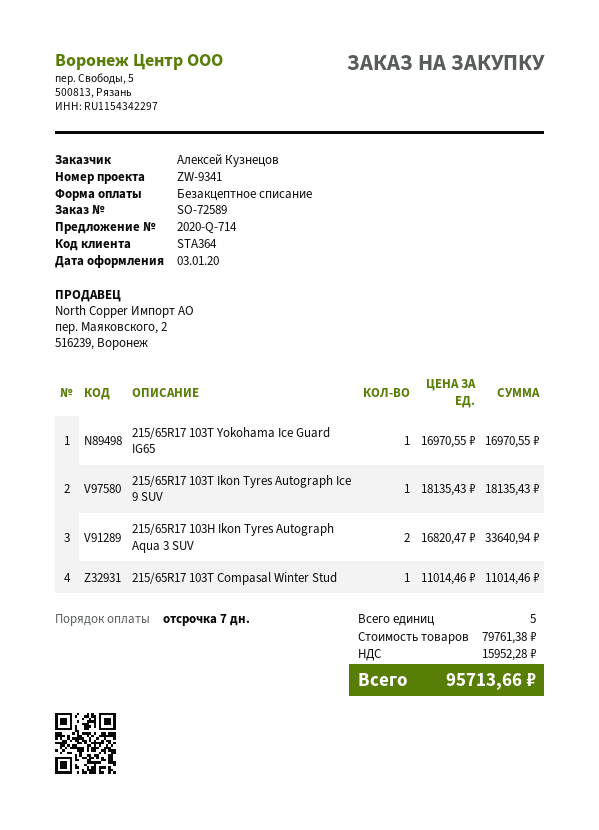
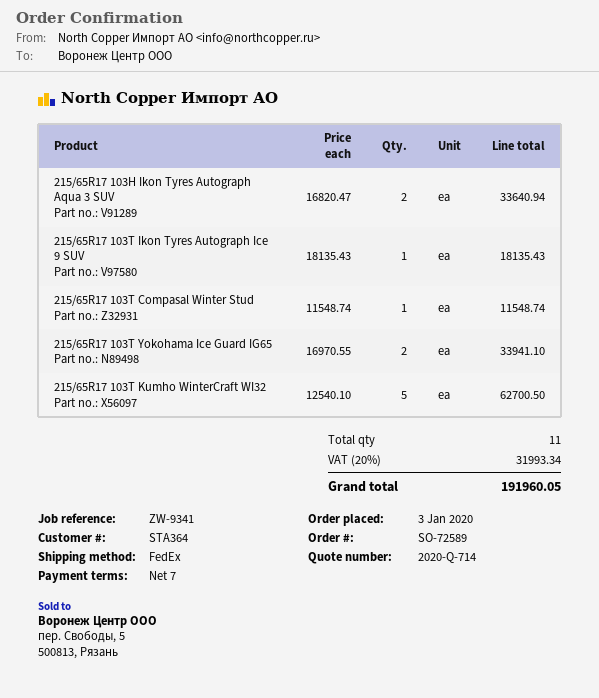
215/65R17 103T Yokohama Ice Guard IG65: 1 x 16970.55 = 16970.55 -> 2 x 16970.55 = 33941.10
215/65R17 103T Compasal Winter Stud: 1 x 11014.46 = 11014.46 -> 1 x 11548.74 = 11548.74
215/65R17 103T Kumho WinterCraft WI32: none -> 5 x 12540.10 = 62700.50
total quantity: 5 -> 11
tax: 15952.28 -> 31993.34
total: 95713.66 -> 191960.05

